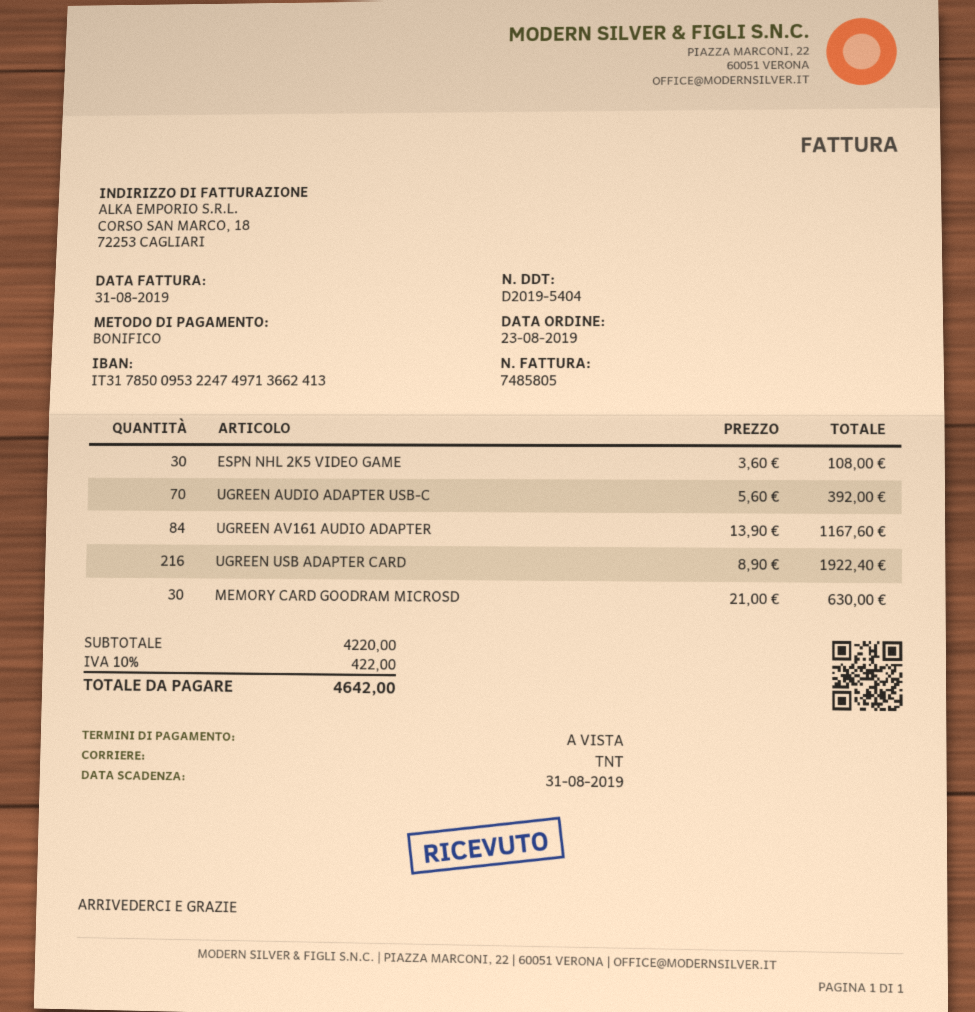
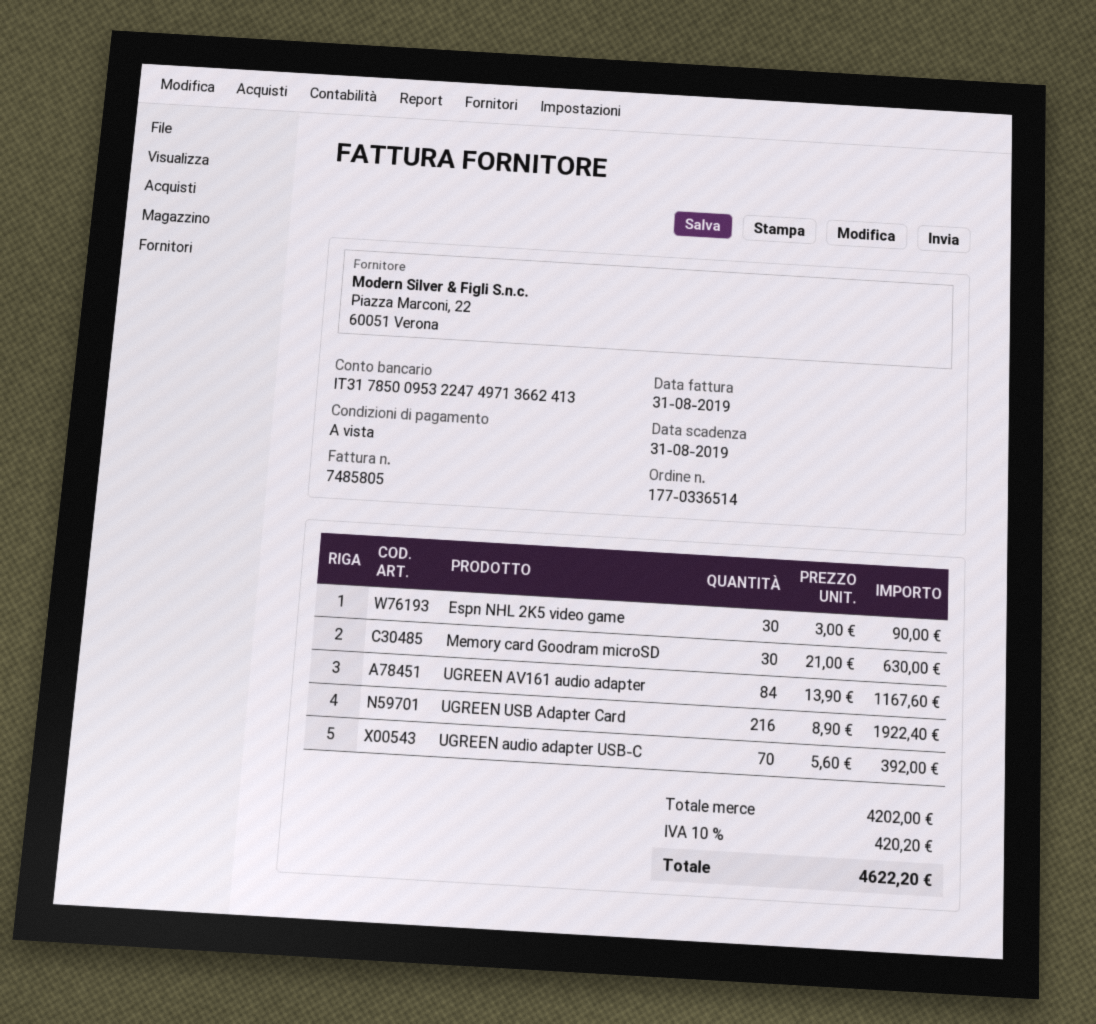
ESPN NHL 2K5 VIDEO GAME: 30 x 3.60 = 108.00 -> 30 x 3.00 = 90.00
subtotal: 4220.00 -> 4202.00
tax: 10% = 422.00 -> 10% = 420.20
total: 4642.00 -> 4622.20

